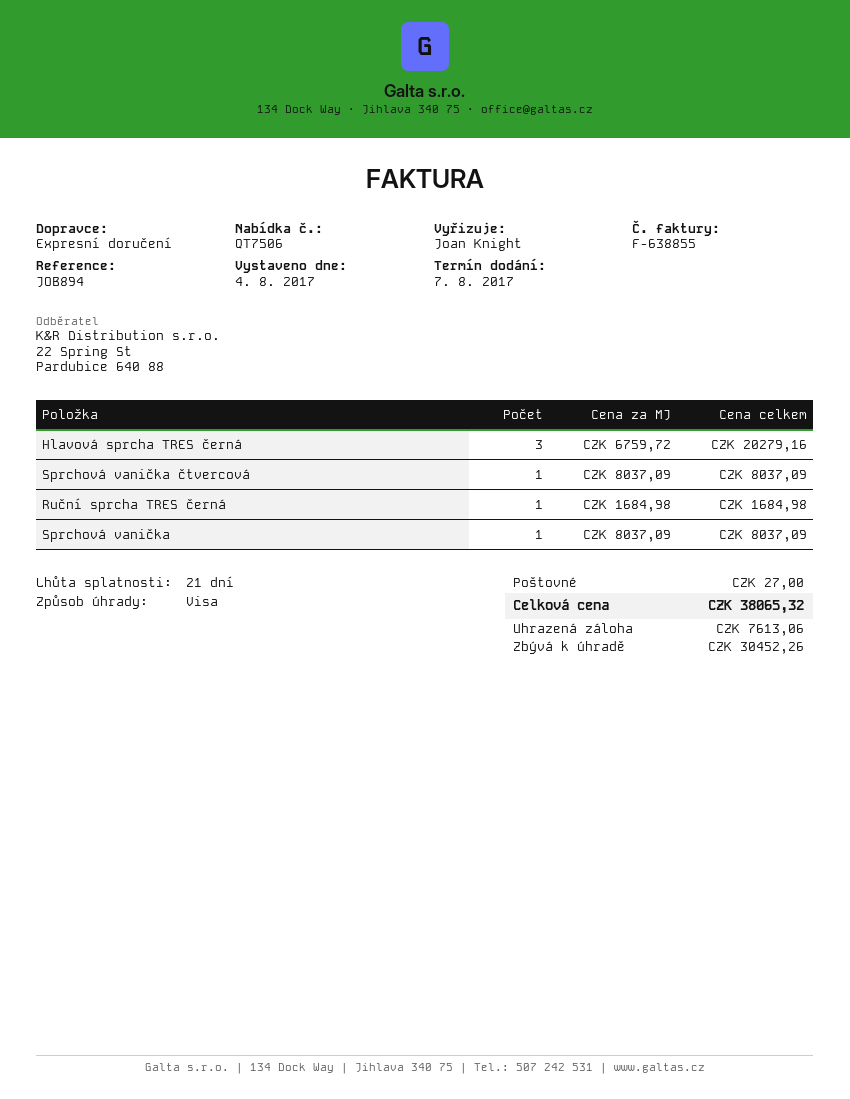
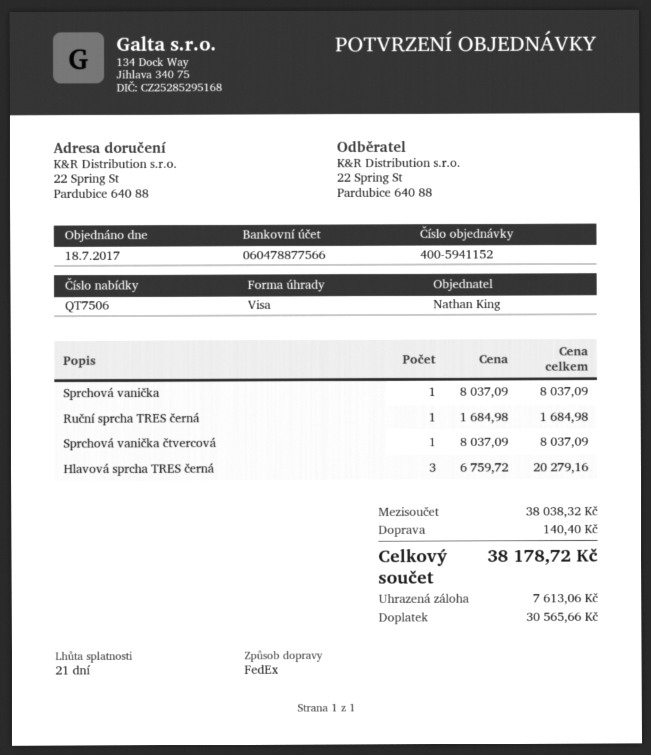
shipping method: express -> FedEx
shipping: 27.00 -> 140.40
total: 38065.32 -> 38178.72
balance: 30452.26 -> 30565.66

